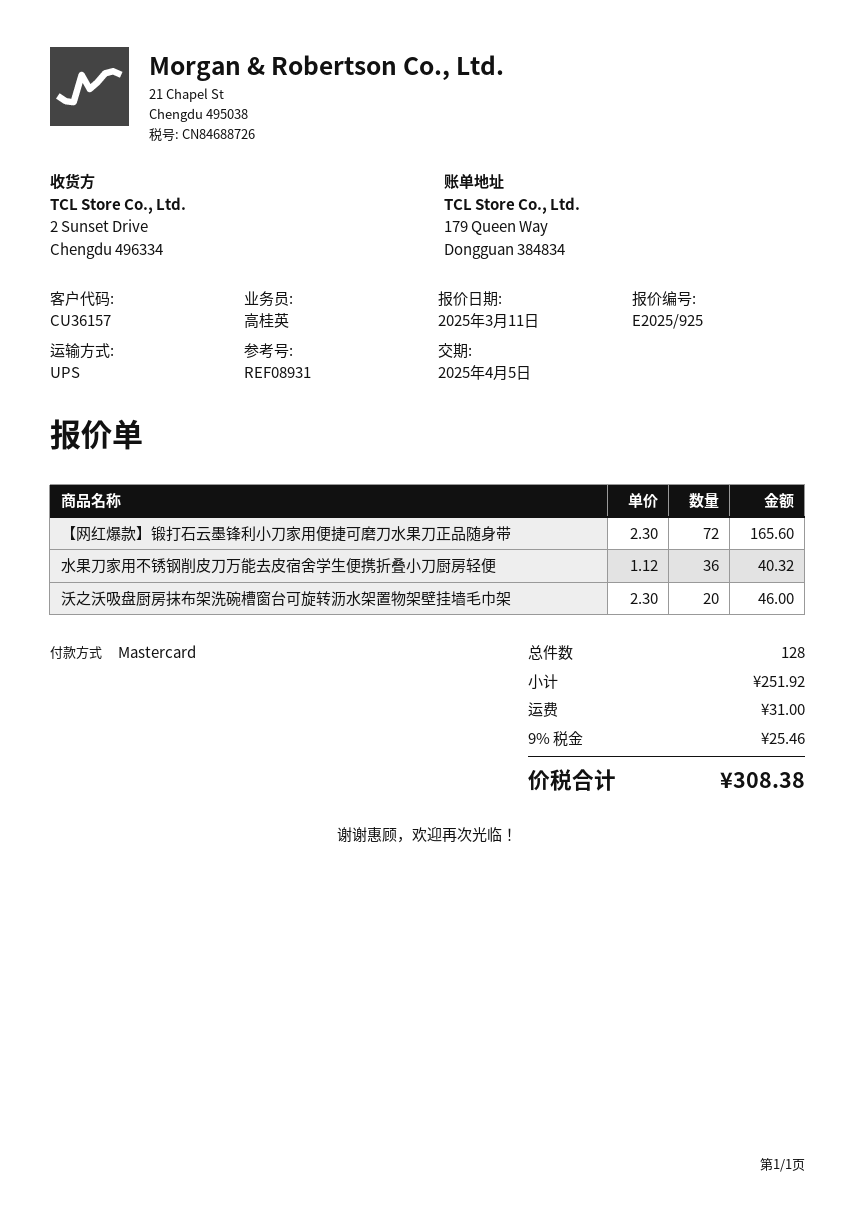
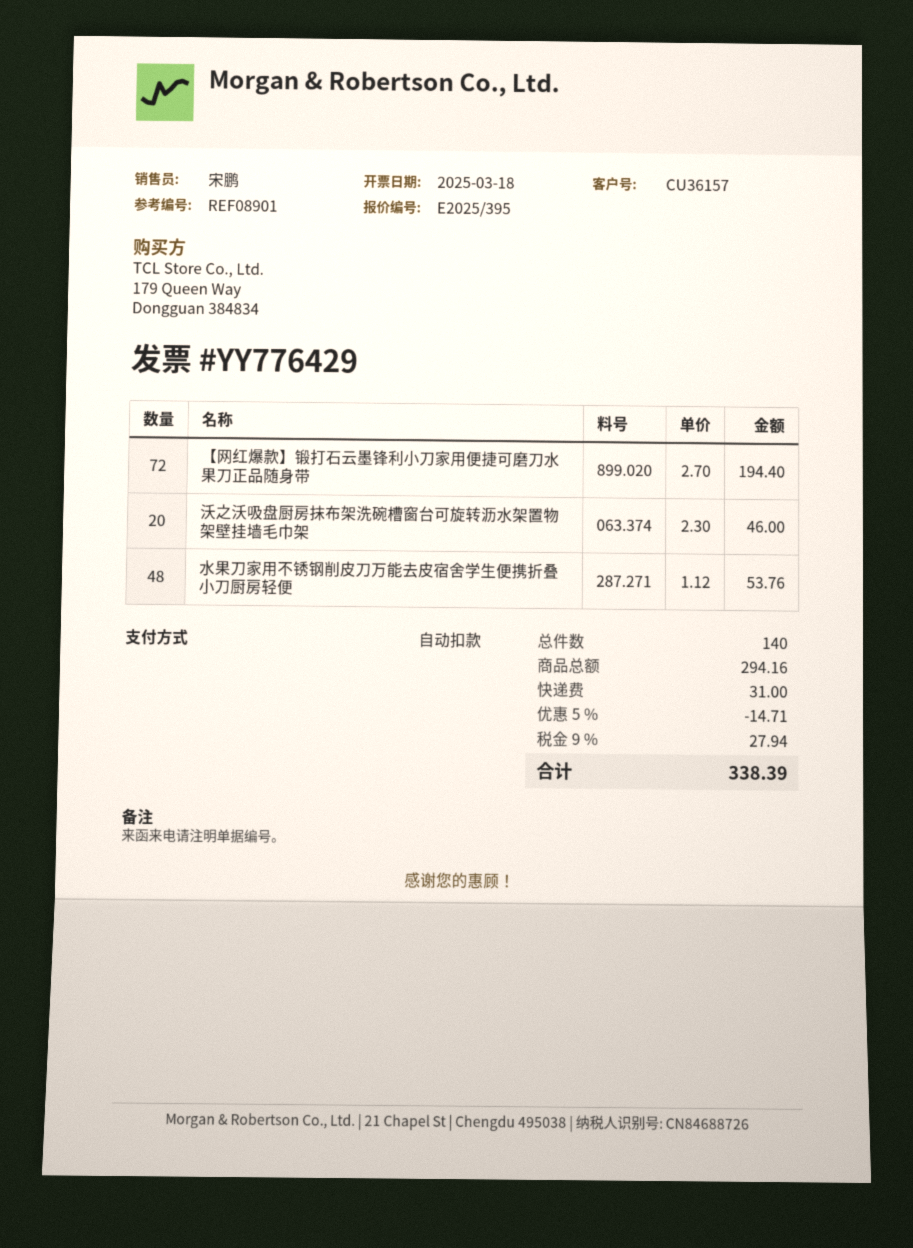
quote number: E2025/925 -> E2025/395
reference: REF08931 -> REF08901
sales rep: 高桂英 -> 宋鹏
payment method: Mastercard -> direct debit
【网红爆款】锻打石云墨锋利小刀家用便捷可磨刀水果刀正品随身带: 72 x 2.30 = 165.60 -> 72 x 2.70 = 194.40
水果刀家用不锈钢削皮刀万能去皮宿舍学生便携折叠小刀厨房轻便: 36 x 1.12 = 40.32 -> 48 x 1.12 = 53.76
total quantity: 128 -> 140
subtotal: 251.92 -> 294.16
discount: none -> 5% = 14.71
tax: 9% = 25.46 -> 9% = 27.94
total: 308.38 -> 338.39

